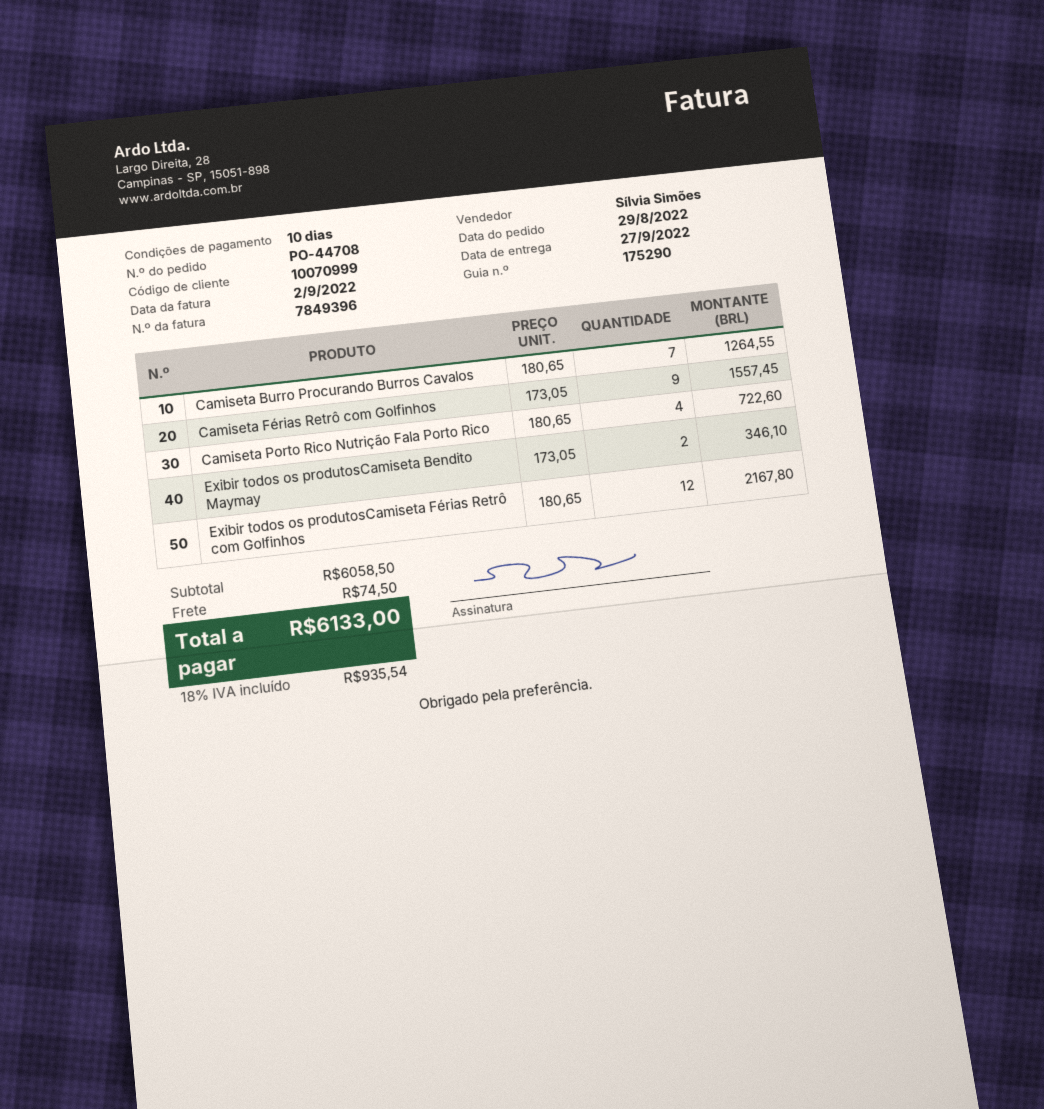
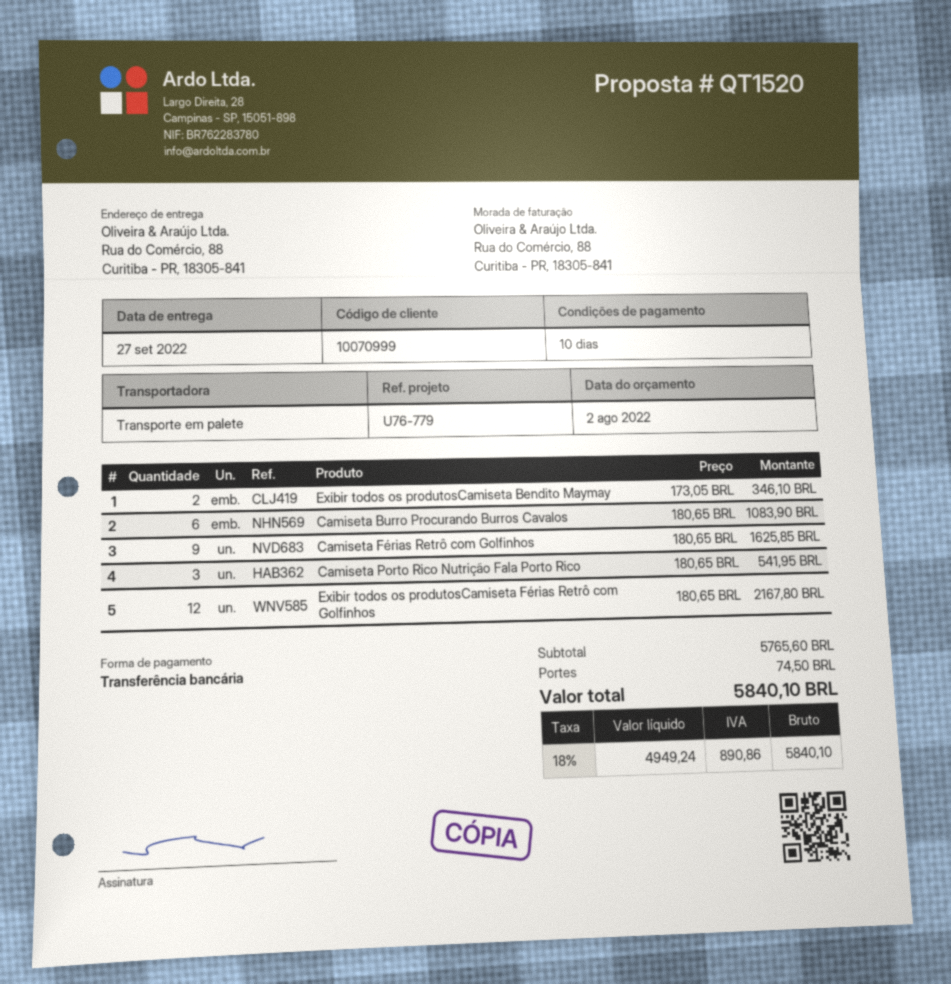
Camiseta Burro Procurando Burros Cavalos: 7 x 180.65 = 1264.55 -> 6 x 180.65 = 1083.90
Camiseta Férias Retrô com Golfinhos: 9 x 173.05 = 1557.45 -> 9 x 180.65 = 1625.85
Camiseta Porto Rico Nutrição Fala Porto Rico: 4 x 180.65 = 722.60 -> 3 x 180.65 = 541.95
subtotal: 6058.50 -> 5765.60
tax: 18% = 935.54 -> 18% = 890.86
total: 6133.00 -> 5840.10

